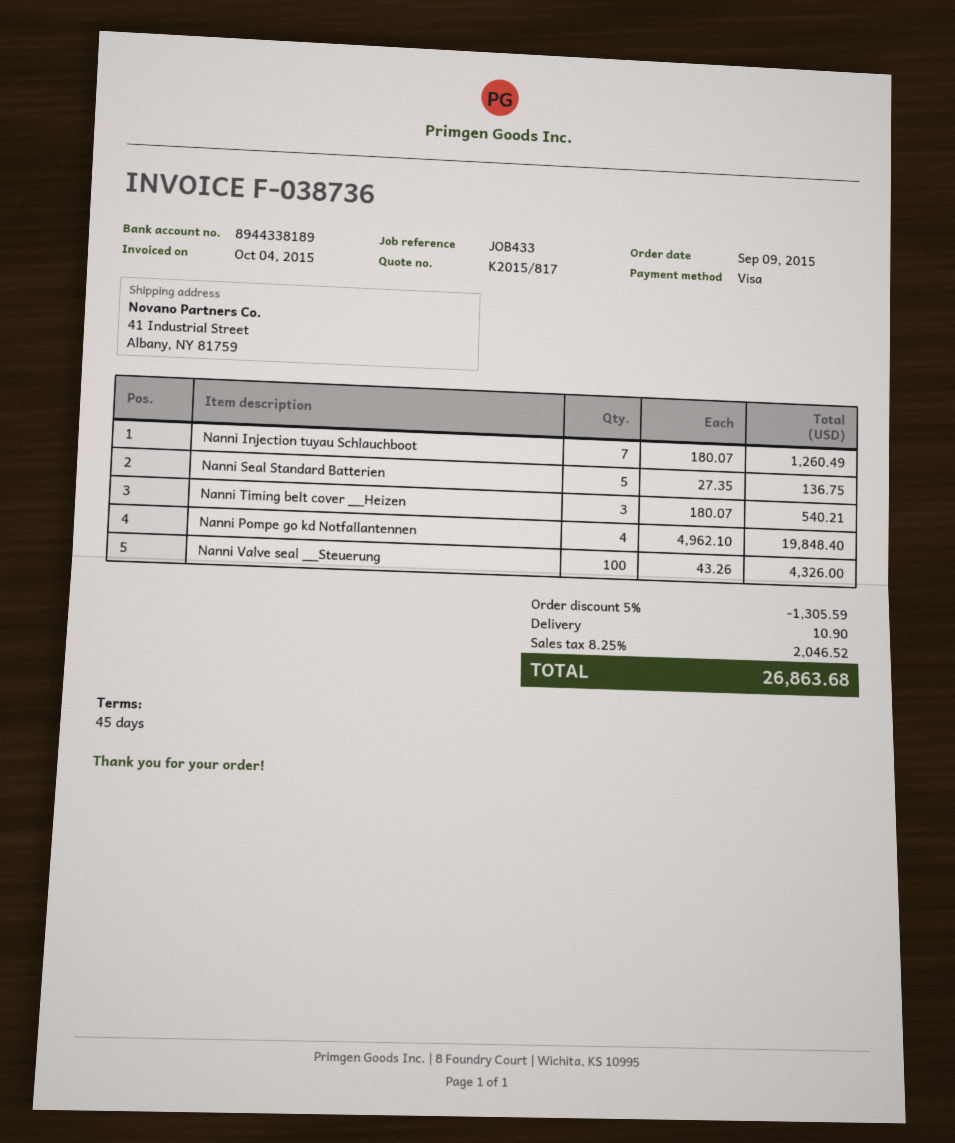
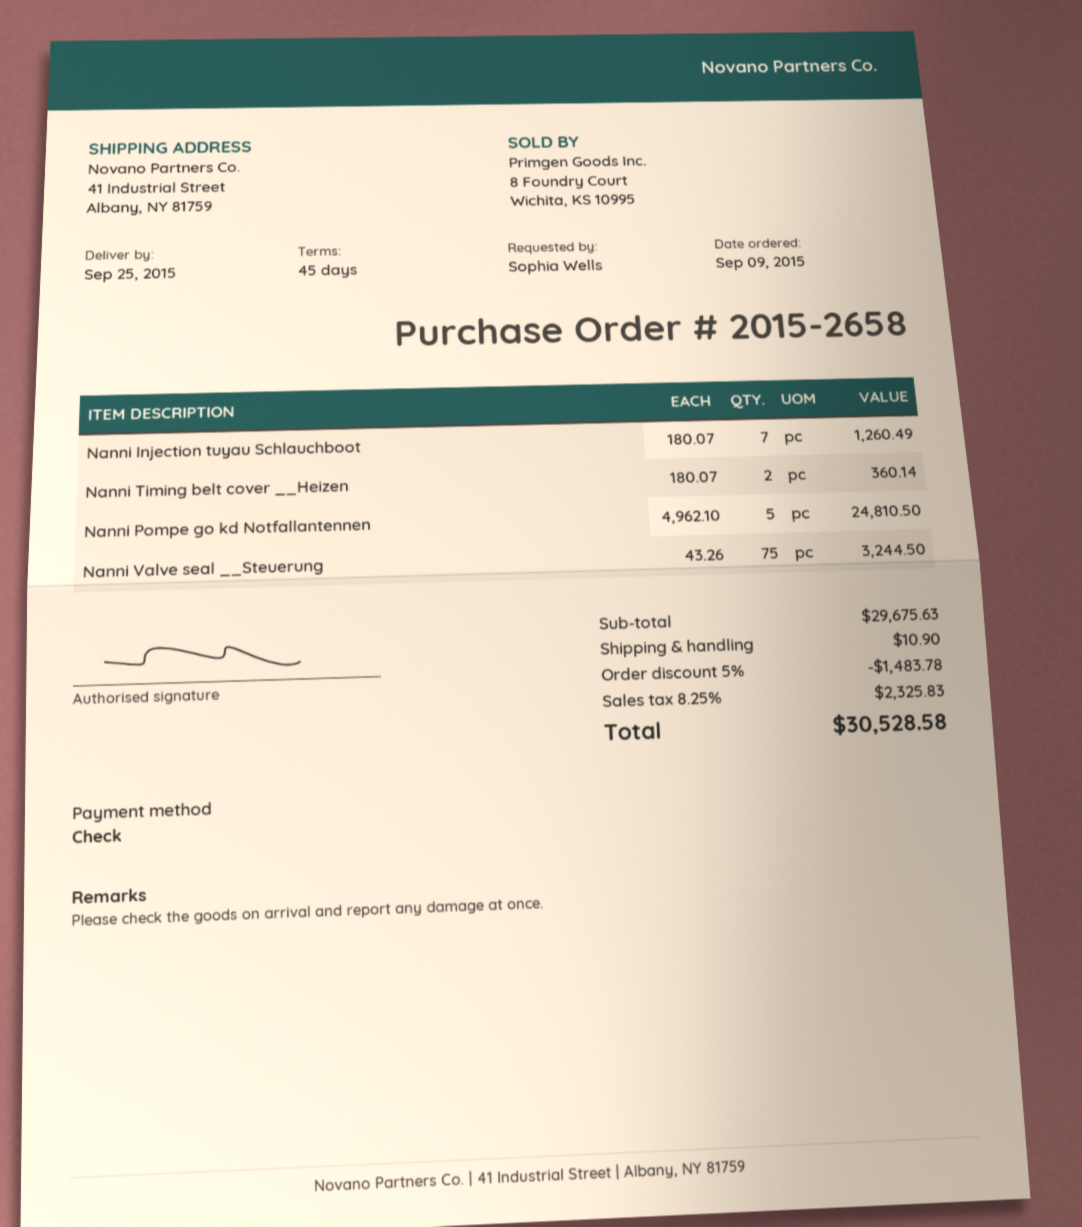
payment method: Visa -> cheque
Nanni Seal Standard Batterien: 5 x 27.35 = 136.75 -> none
Nanni Timing belt cover __Heizen: 3 x 180.07 = 540.21 -> 2 x 180.07 = 360.14
Nanni Pompe go kd Notfallantennen: 4 x 4962.10 = 19848.40 -> 5 x 4962.10 = 24810.50
Nanni Valve seal __Steuerung: 100 x 43.26 = 4326.00 -> 75 x 43.26 = 3244.50
discount: 5% = 1305.59 -> 5% = 1483.78
tax: 8.25% = 2046.52 -> 8.25% = 2325.83
total: 26863.68 -> 30528.58

